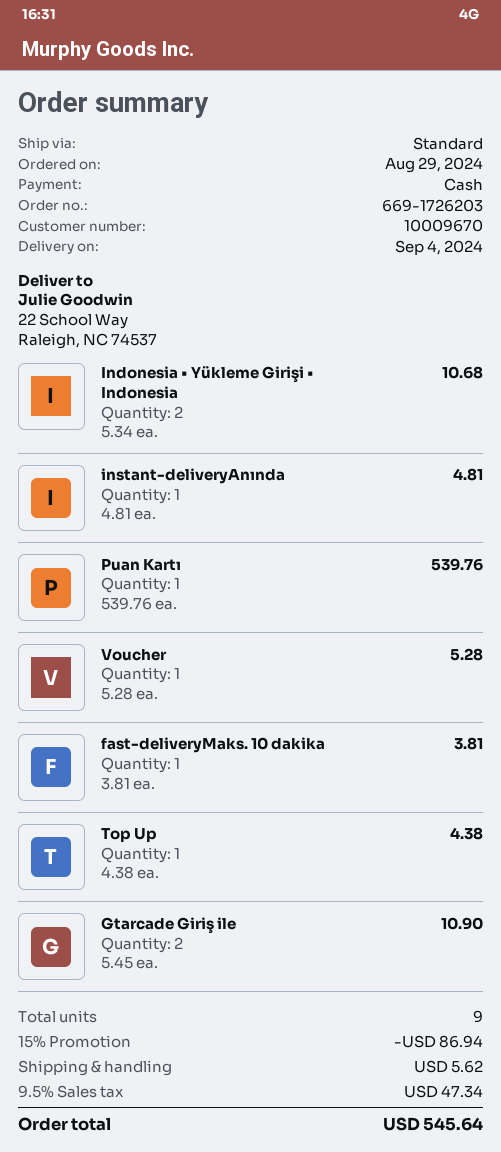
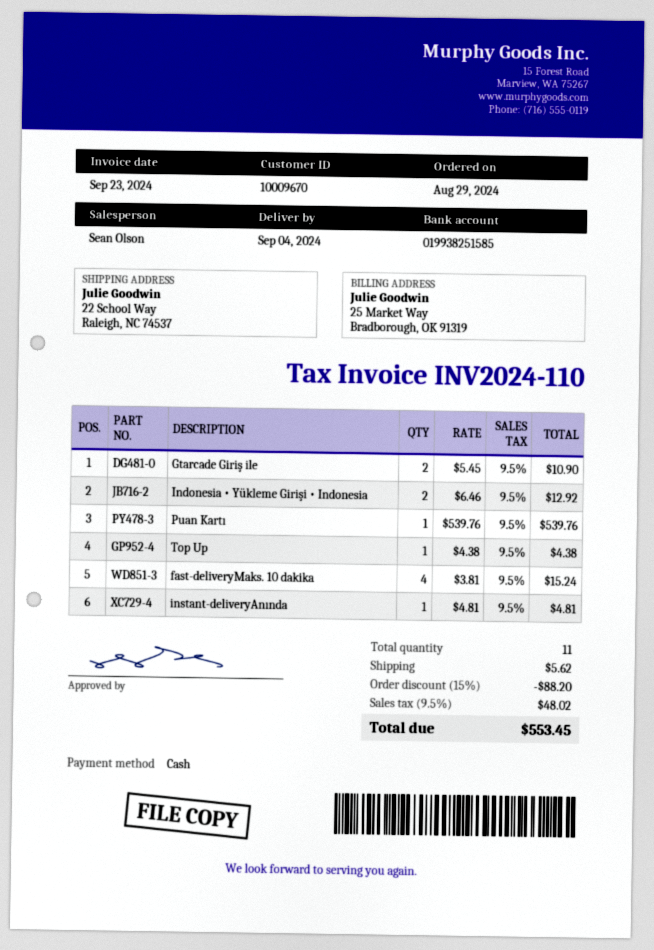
Indonesia • Yükleme Girişi • Indonesia: 2 x 5.34 = 10.68 -> 2 x 6.46 = 12.92
Voucher: 1 x 5.28 = 5.28 -> none
fast-deliveryMaks. 10 dakika: 1 x 3.81 = 3.81 -> 4 x 3.81 = 15.24
total quantity: 9 -> 11
discount: 15% = 86.94 -> 15% = 88.20
tax: 9.5% = 47.34 -> 9.5% = 48.02
total: 545.64 -> 553.45

